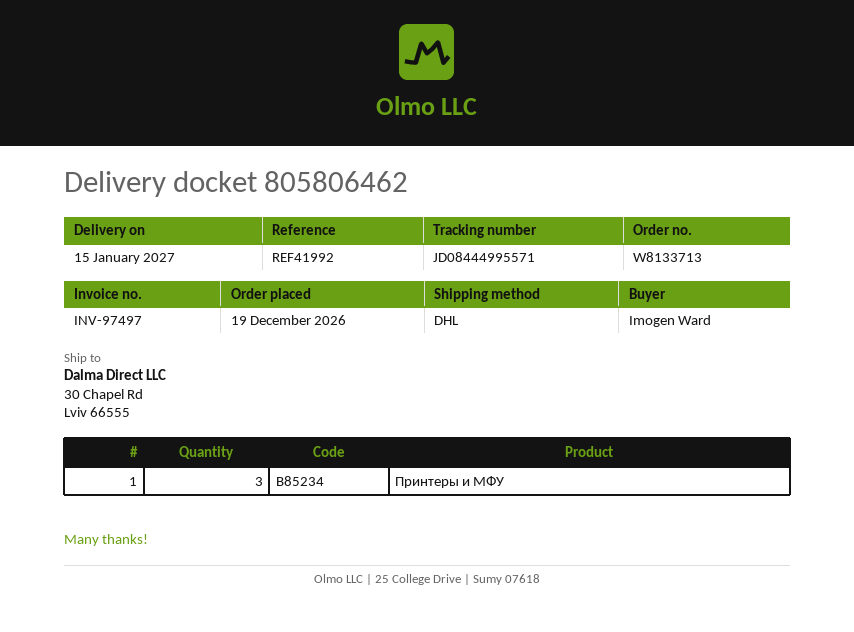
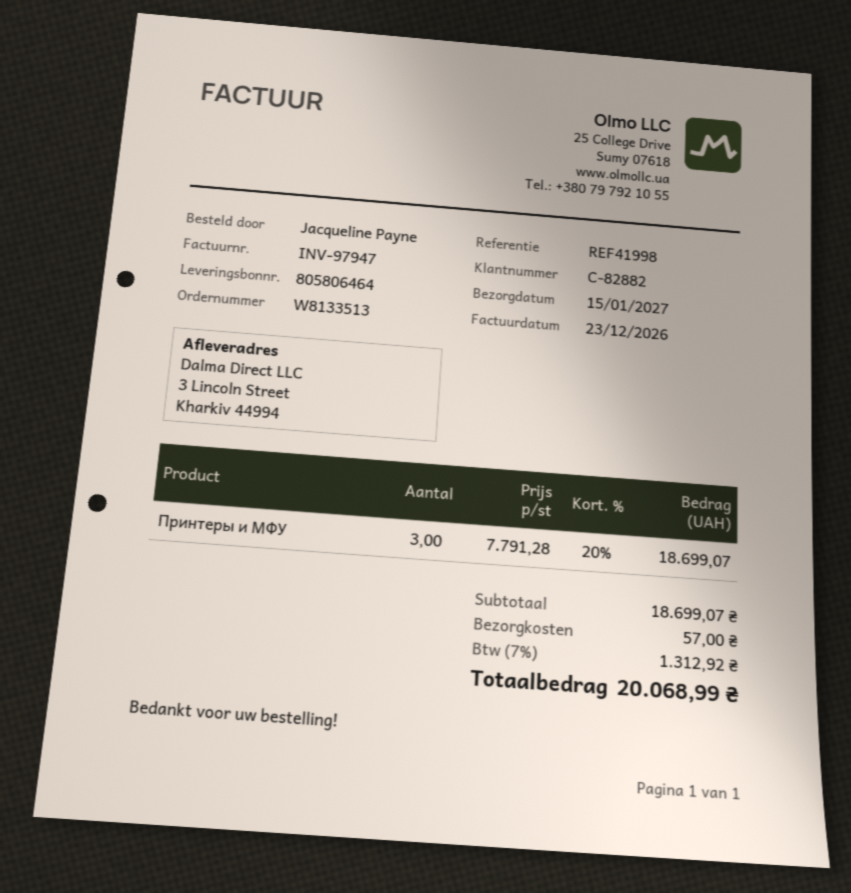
order number: W8133713 -> W8133513
delivery note number: 805806462 -> 805806464
invoice number: INV-97497 -> INV-97947
reference: REF41992 -> REF41998
ordered by: Imogen Ward -> Jacqueline Payne
ship to: 30 Chapel Rd, Lviv 66555 -> 3 Lincoln Street, Kharkiv 44994

